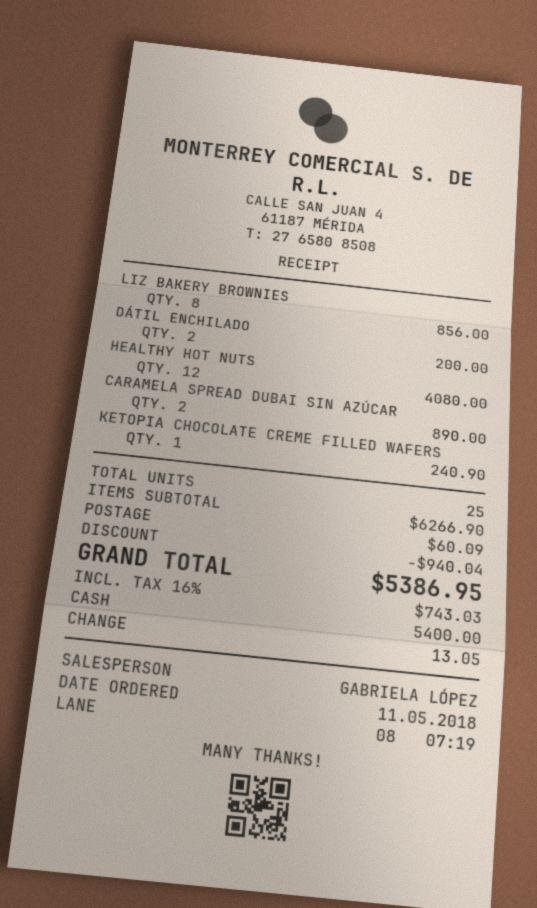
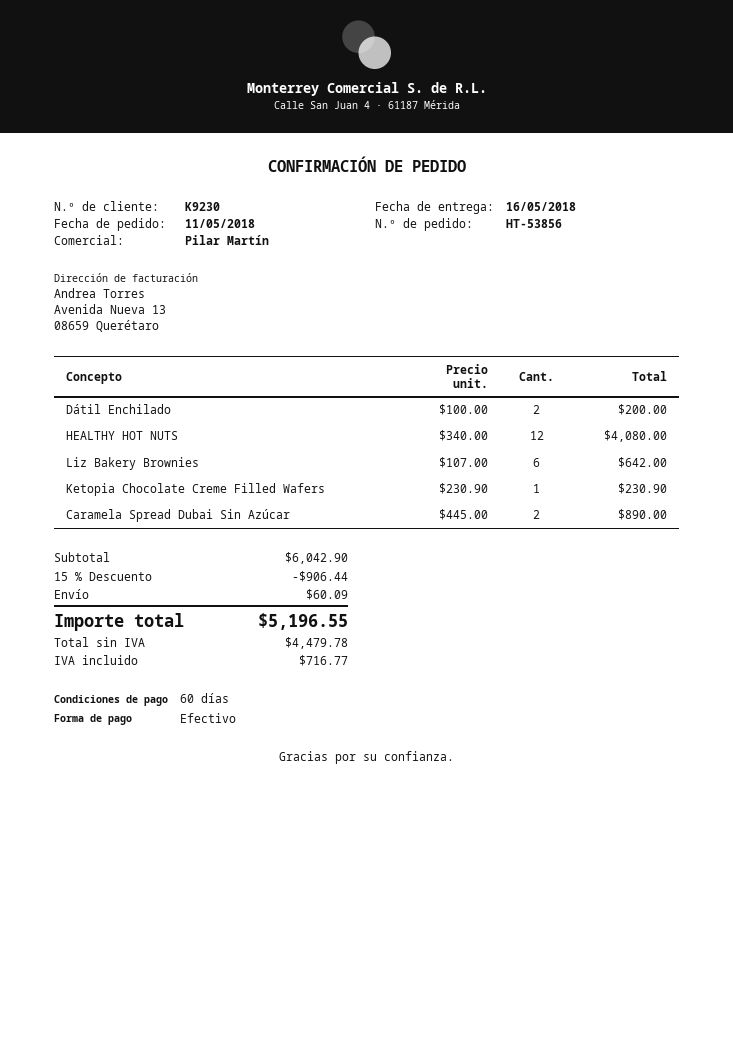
sales rep: GABRIELA LÓPEZ -> Pilar Martín
LIZ BAKERY BROWNIES: 8 for 856.00 -> 6 for 642.00
KETOPIA CHOCOLATE CREME FILLED WAFERS: 1 for 240.90 -> 1 for 230.90
subtotal: 6266.90 -> 6042.90
discount: 940.04 -> 906.44
tax: 743.03 -> 716.77
total: 5386.95 -> 5196.55

